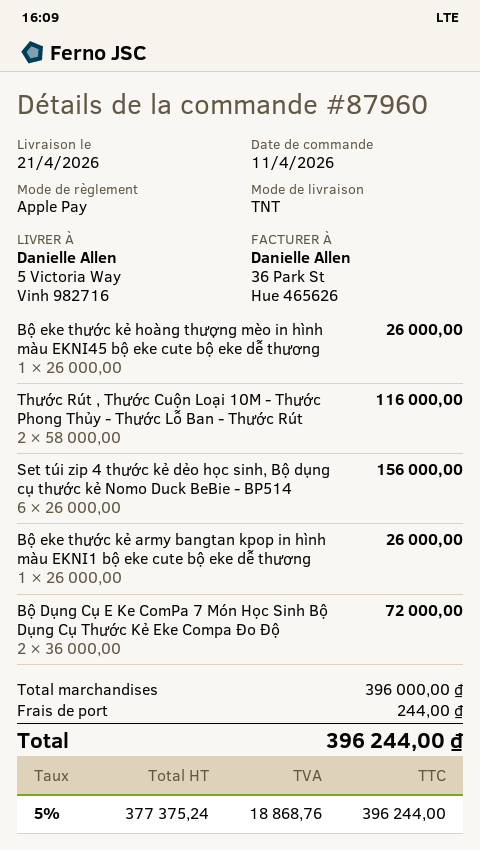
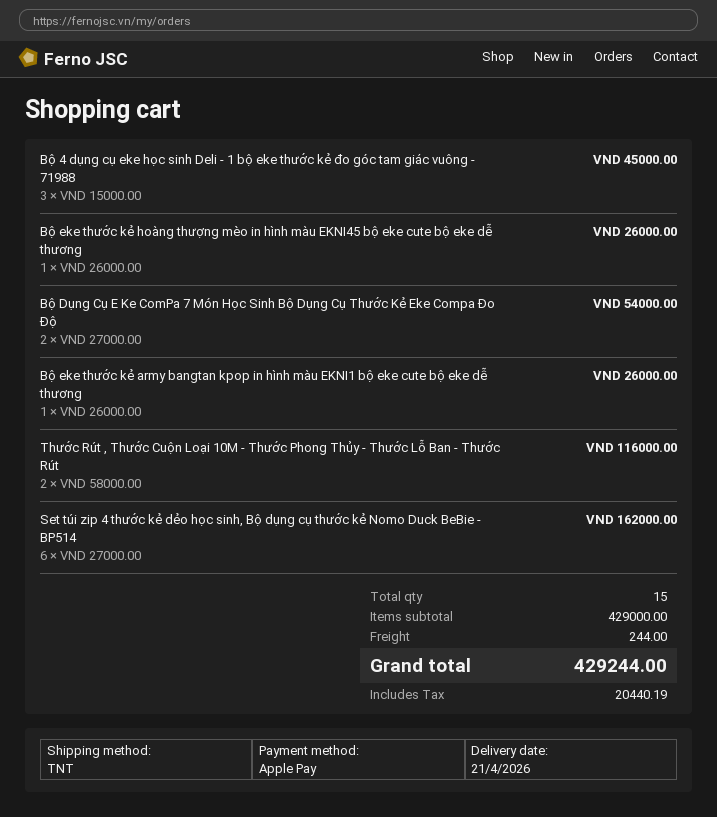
Set túi zip 4 thước kẻ dẻo học sinh, Bộ dụng cụ thước kẻ Nomo Duck BeBie - BP514: 6 x 26000.00 = 156000.00 -> 6 x 27000.00 = 162000.00
Bộ Dụng Cụ E Ke ComPa 7 Món Học Sinh Bộ Dụng Cụ Thước Kẻ Eke Compa Đo Độ: 2 x 36000.00 = 72000.00 -> 2 x 27000.00 = 54000.00
Bộ 4 dụng cụ eke học sinh Deli - 1 bộ eke thước kẻ đo góc tam giác vuông - 71988: none -> 3 x 15000.00 = 45000.00
subtotal: 396000.00 -> 429000.00
tax: 18868.76 -> 20440.19
total: 396244.00 -> 429244.00

